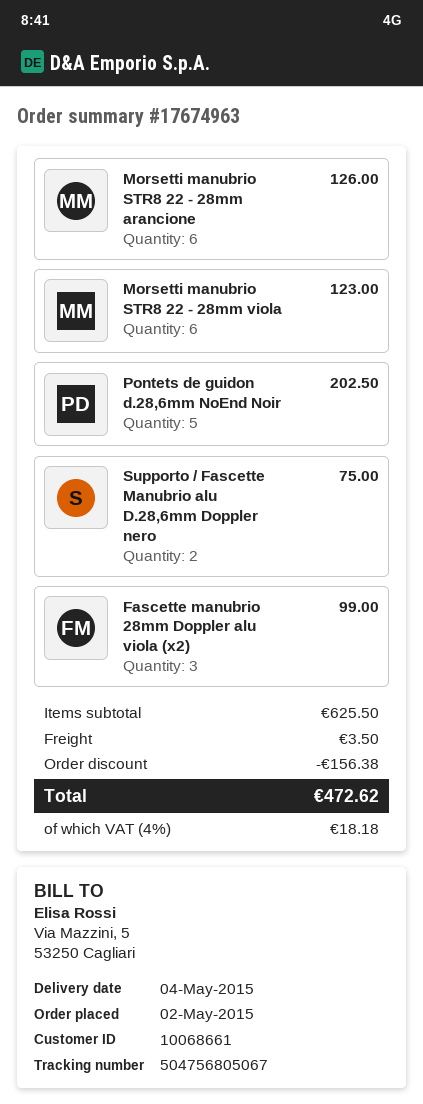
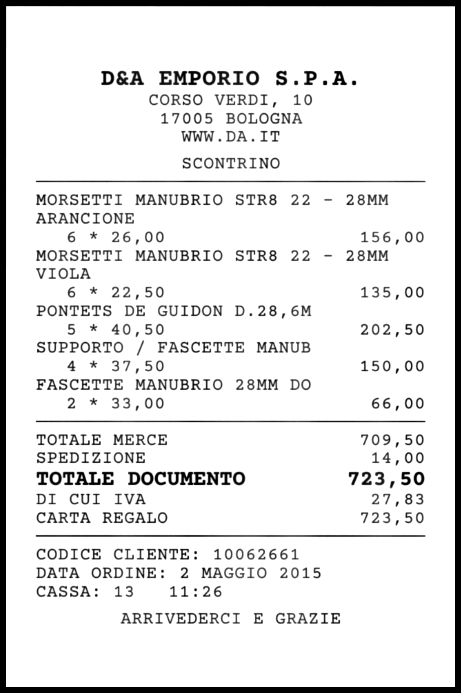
customer number: 10068661 -> 10062661
Morsetti manubrio STR8 22 - 28mm arancione: 6 for 126.00 -> 6 for 156.00
Morsetti manubrio STR8 22 - 28mm viola: 6 for 123.00 -> 6 for 135.00
Supporto / Fascette Manubrio alu D.28,6mm Doppler nero: 2 for 75.00 -> 4 for 150.00
Fascette manubrio 28mm Doppler alu viola (x2): 3 for 99.00 -> 2 for 66.00
subtotal: 625.50 -> 709.50
discount: 156.38 -> none
shipping: 3.50 -> 14.00
tax: 18.18 -> 27.83
total: 472.62 -> 723.50

